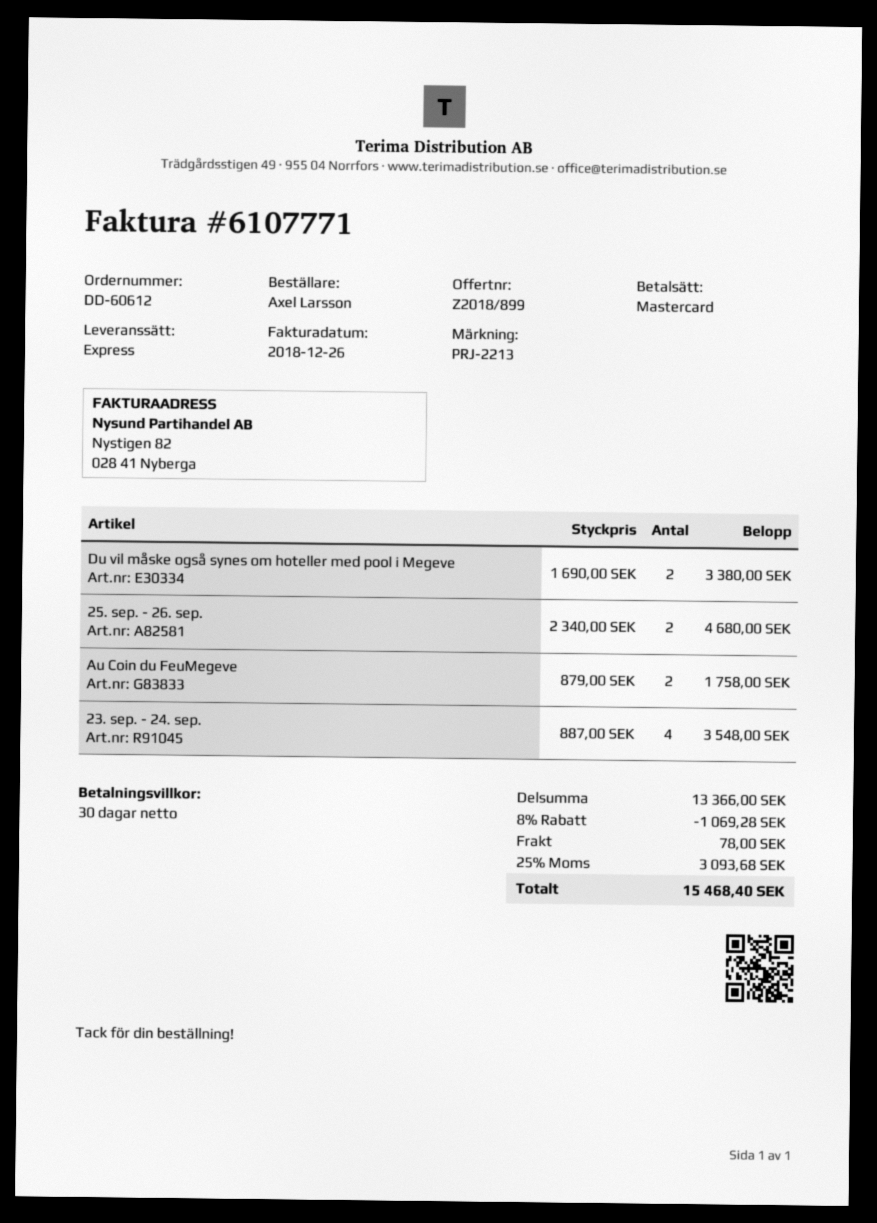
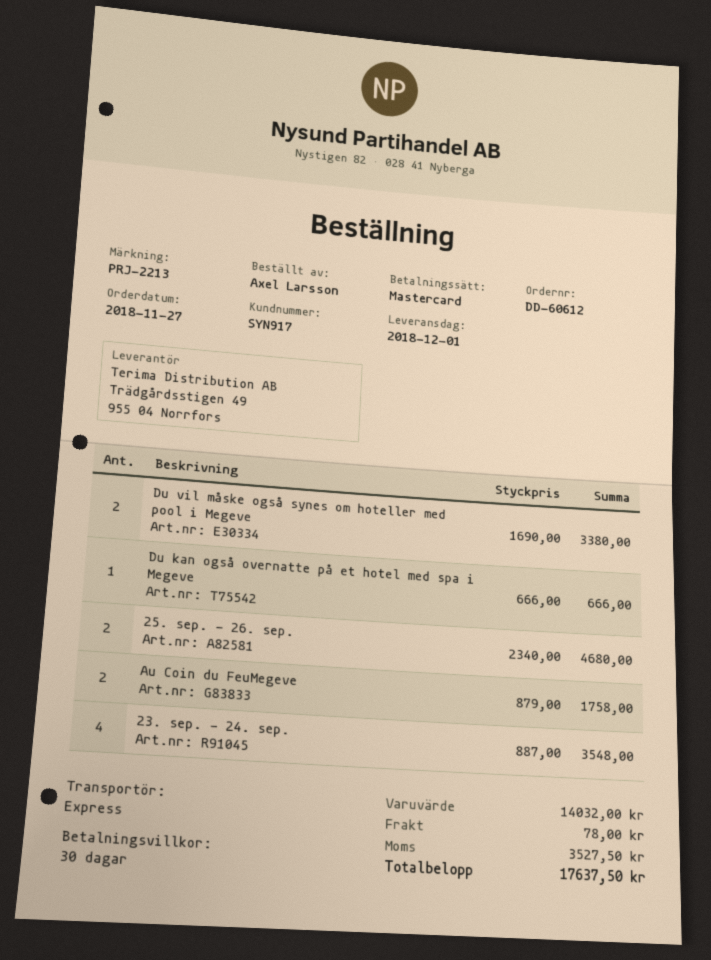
Du kan også overnatte på et hotel med spa i Megeve: none -> 1 x 666.00 = 666.00
subtotal: 13366.00 -> 14032.00
discount: 8% = 1069.28 -> none
tax: 3093.68 -> 3527.50
total: 15468.40 -> 17637.50

